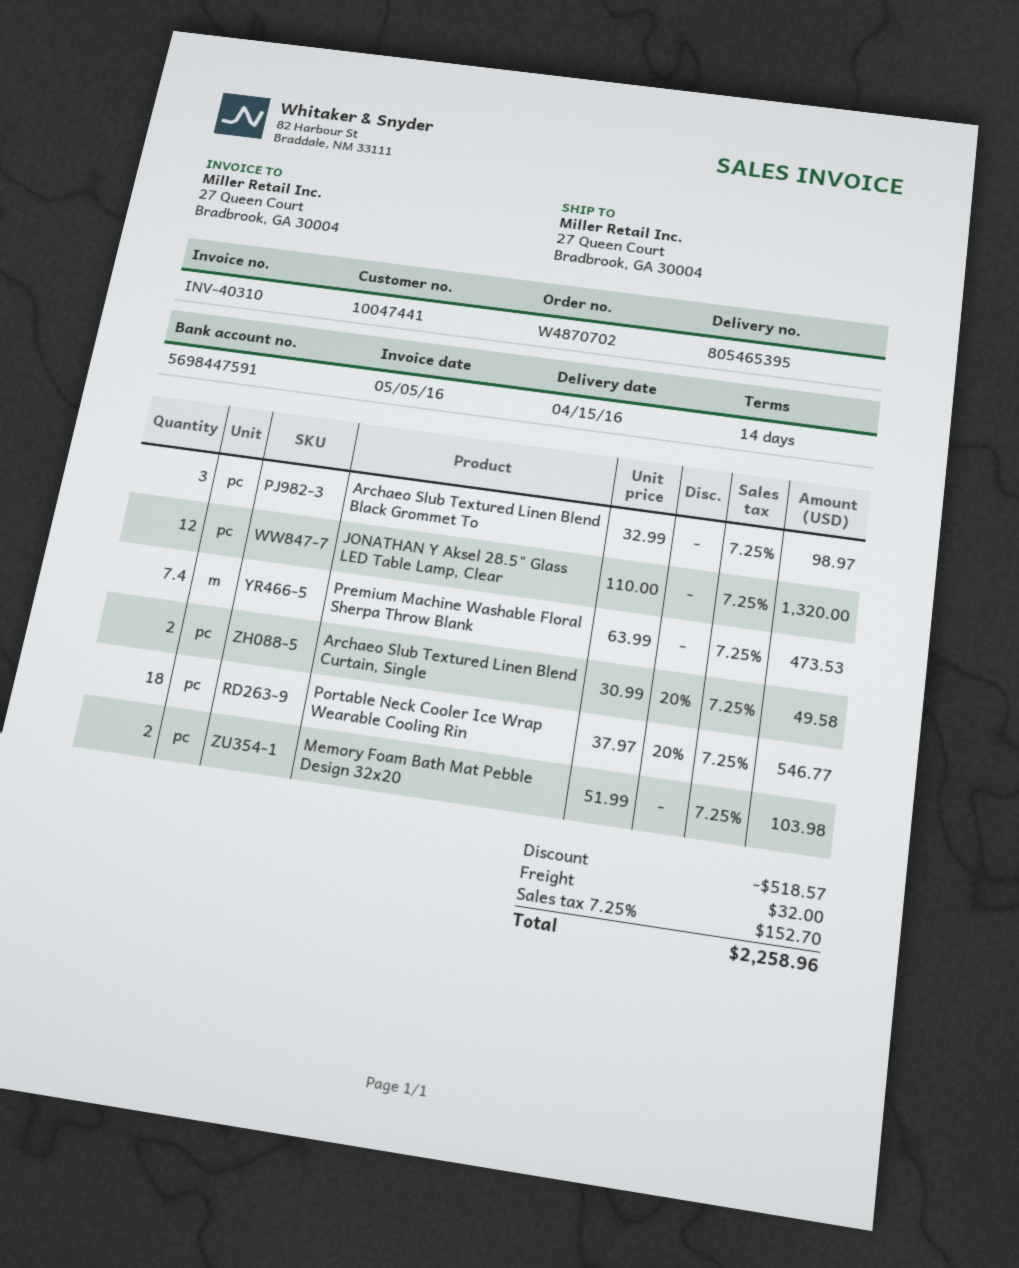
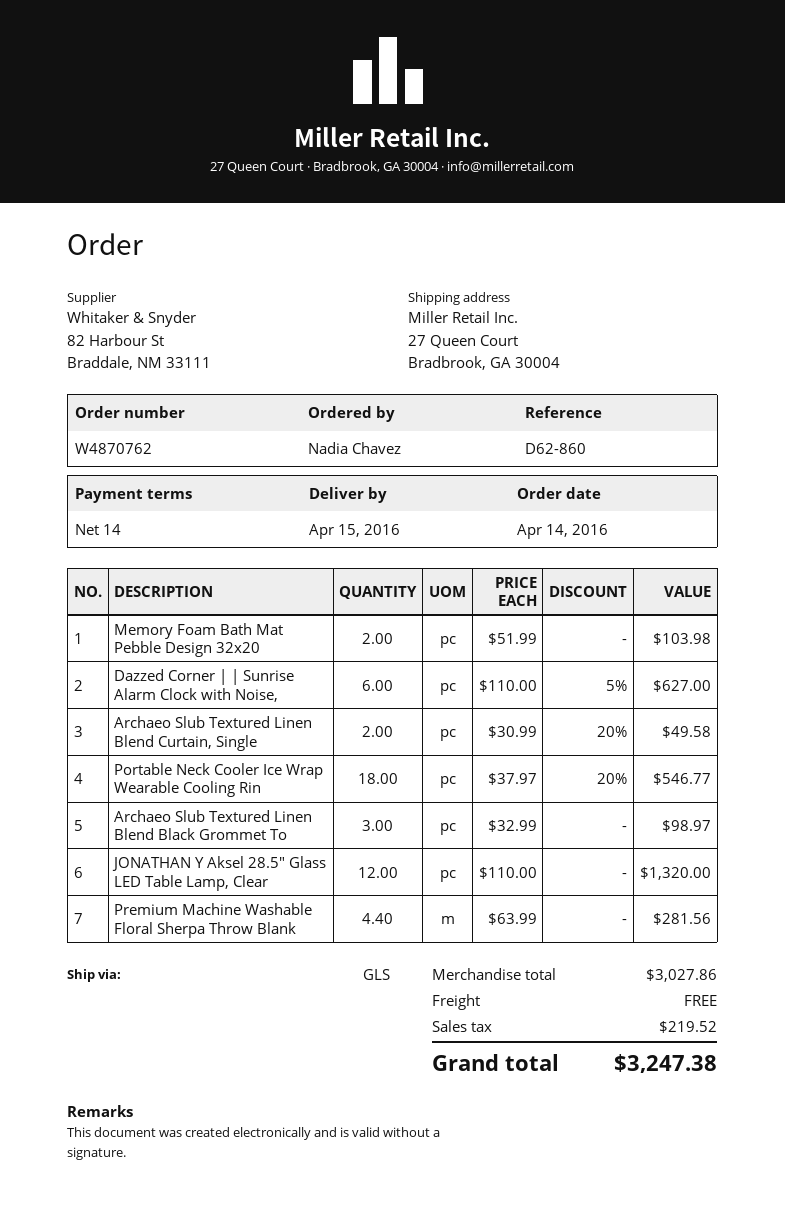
order number: W4870702 -> W4870762
Premium Machine Washable Floral Sherpa Throw Blank: 7.4 x 63.99 = 473.53 -> 4.4 x 63.99 = 281.56
Dazzed Corner | | Sunrise Alarm Clock with Noise,: none -> 6 x 110.00 - 5% = 627.00
discount: 518.57 -> none
shipping: 32.00 -> 0.00
tax: 152.70 -> 219.52
total: 2258.96 -> 3247.38

